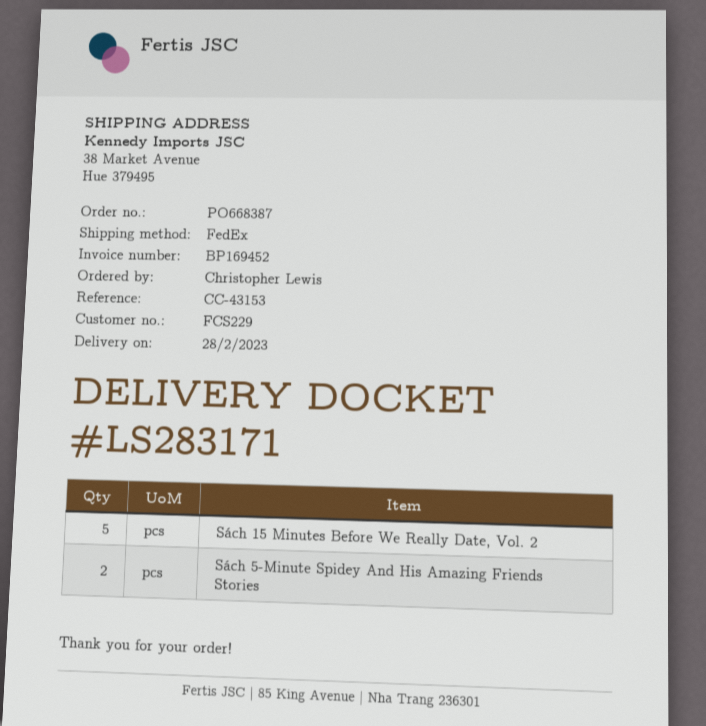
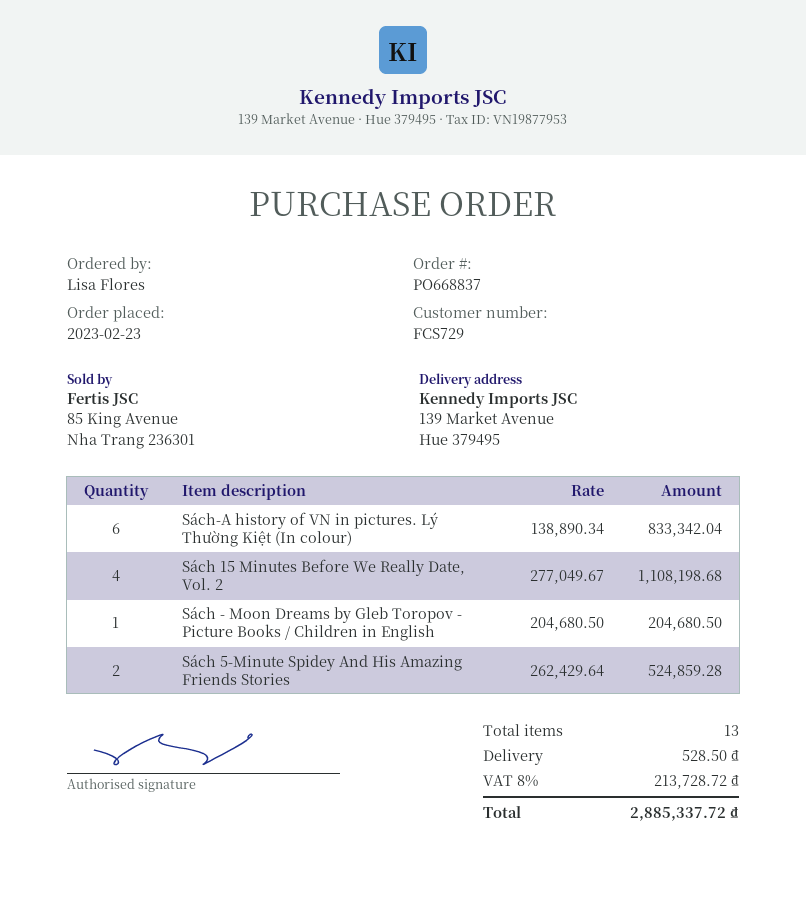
order number: PO668387 -> PO668837
customer number: FCS229 -> FCS729
ordered by: Christopher Lewis -> Lisa Flores
ship to: 38 Market Avenue, Hue 379495 -> 139 Market Avenue, Hue 379495
Sách 15 Minutes Before We Really Date, Vol. 2: 5 -> 4
Sách-A history of VN in pictures. Lý Thường Kiệt (In colour): none -> 6
Sách - Moon Dreams by Gleb Toropov - Picture Books / Children in English: none -> 1

